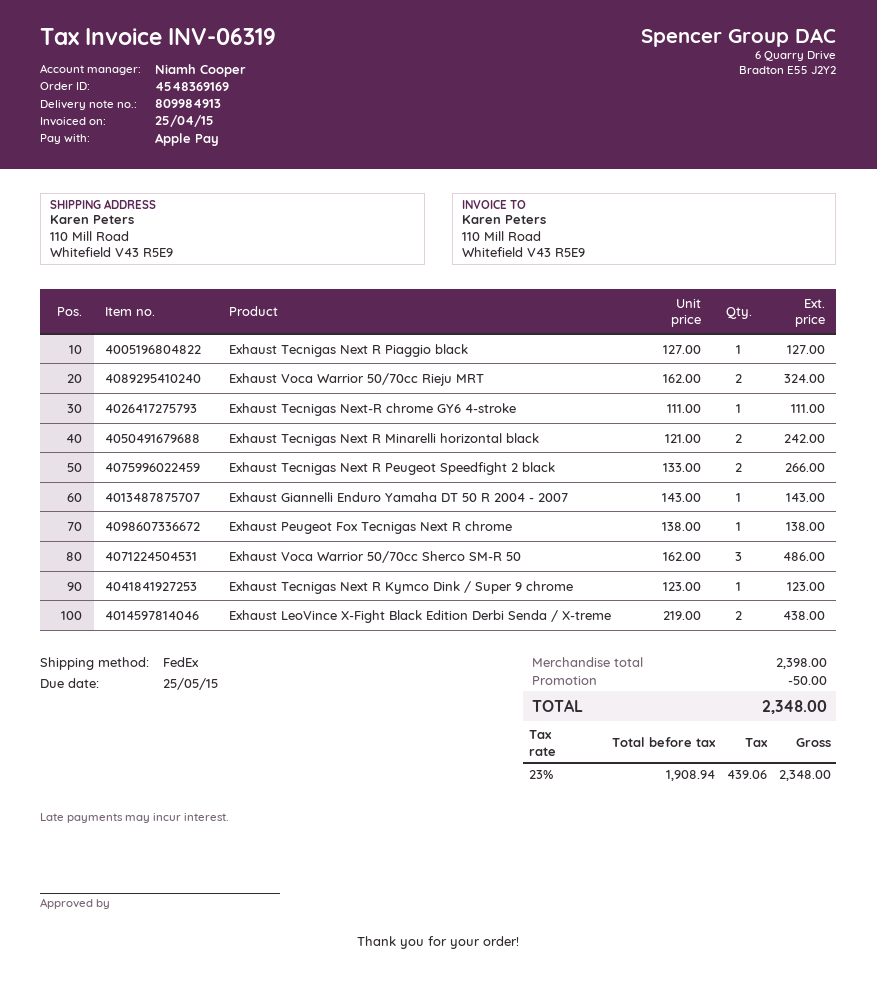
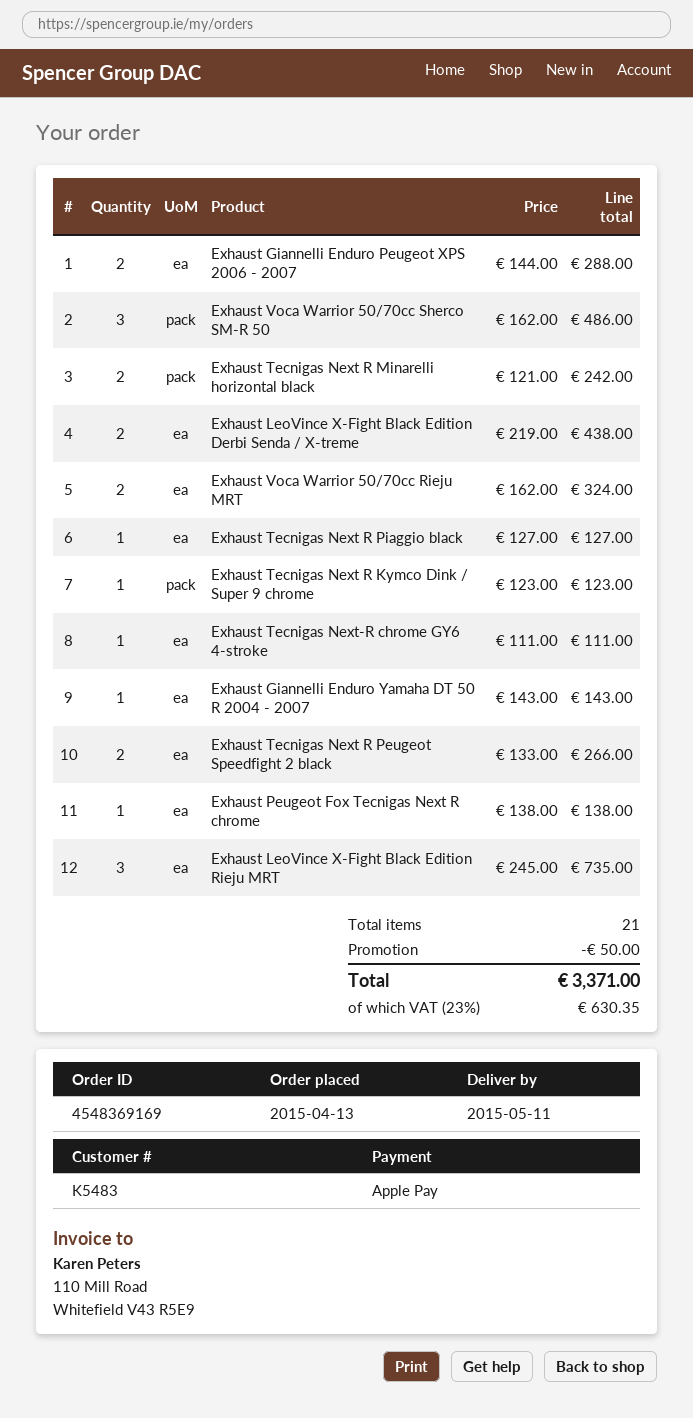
Exhaust Giannelli Enduro Peugeot XPS 2006 - 2007: none -> 2 x 144.00 = 288.00
Exhaust LeoVince X-Fight Black Edition Rieju MRT: none -> 3 x 245.00 = 735.00
tax: 23% = 439.06 -> 23% = 630.35
total: 2348.00 -> 3371.00

